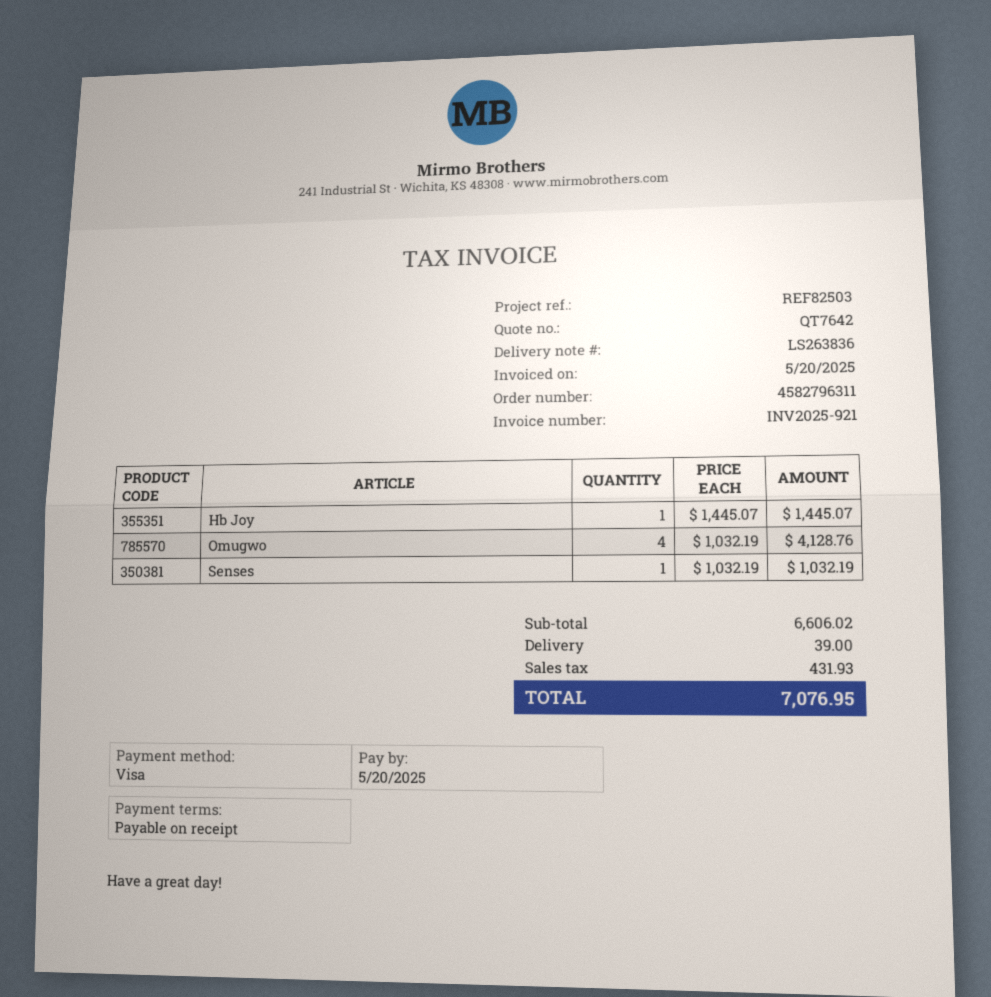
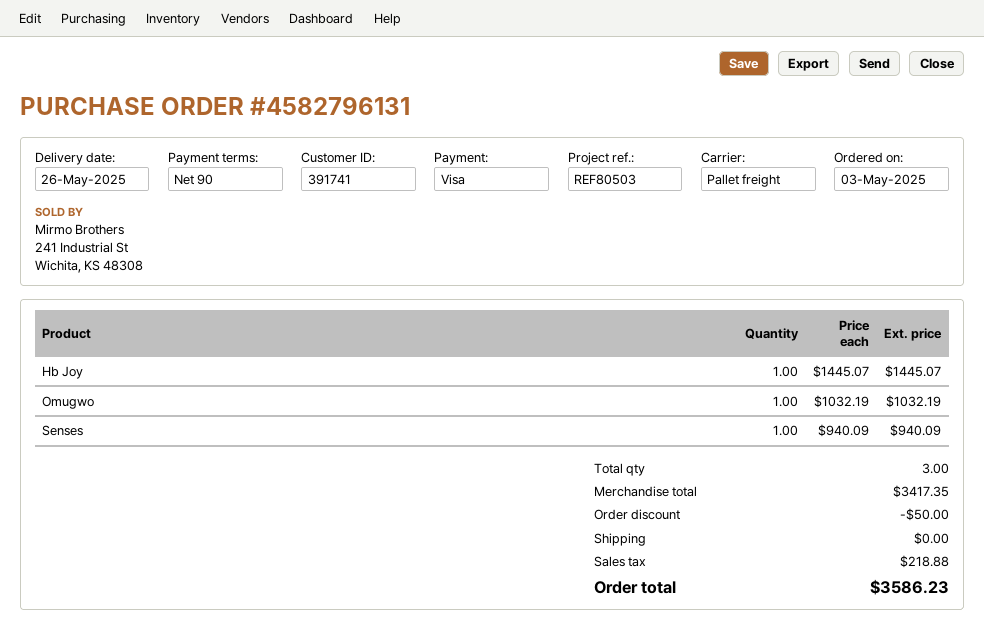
order number: 4582796311 -> 4582796131
payment terms: on receipt -> 90 days
reference: REF82503 -> REF80503
Omugwo: 4 x 1032.19 = 4128.76 -> 1 x 1032.19 = 1032.19
Senses: 1 x 1032.19 = 1032.19 -> 1 x 940.09 = 940.09
subtotal: 6606.02 -> 3417.35
discount: none -> 50.00
shipping: 39.00 -> 0.00
tax: 431.93 -> 218.88
total: 7076.95 -> 3586.23

